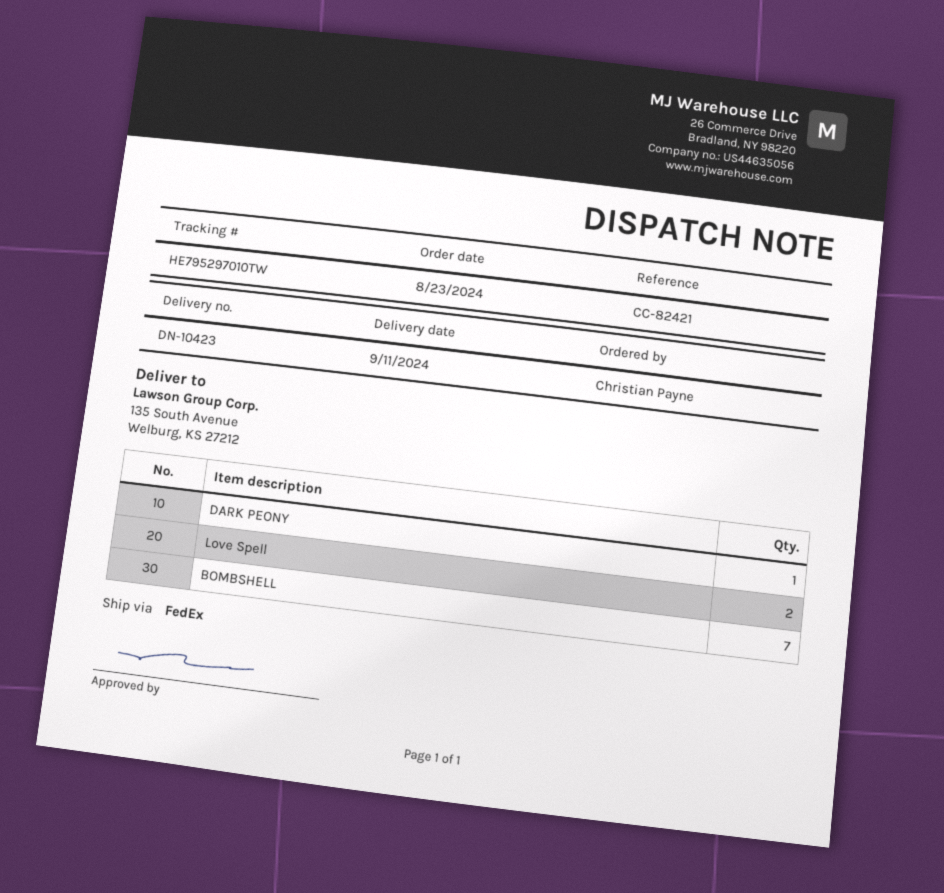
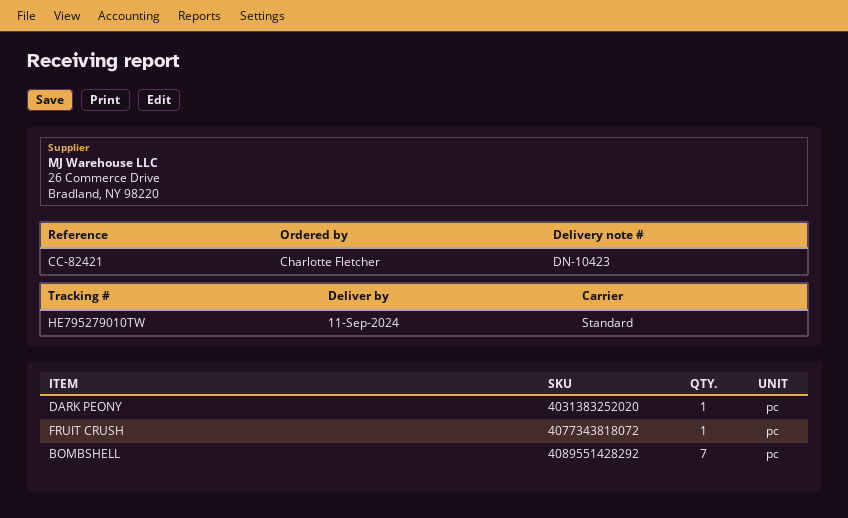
ordered by: Christian Payne -> Charlotte Fletcher
shipping method: FedEx -> standard
tracking number: HE795297010TW -> HE795279010TW
Love Spell: 2 -> none
FRUIT CRUSH: none -> 1

